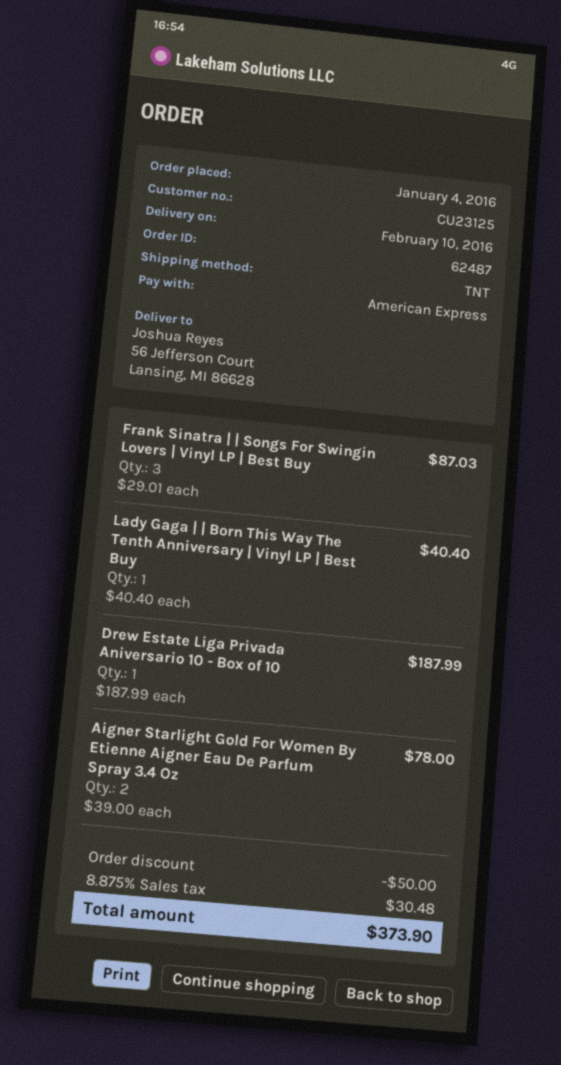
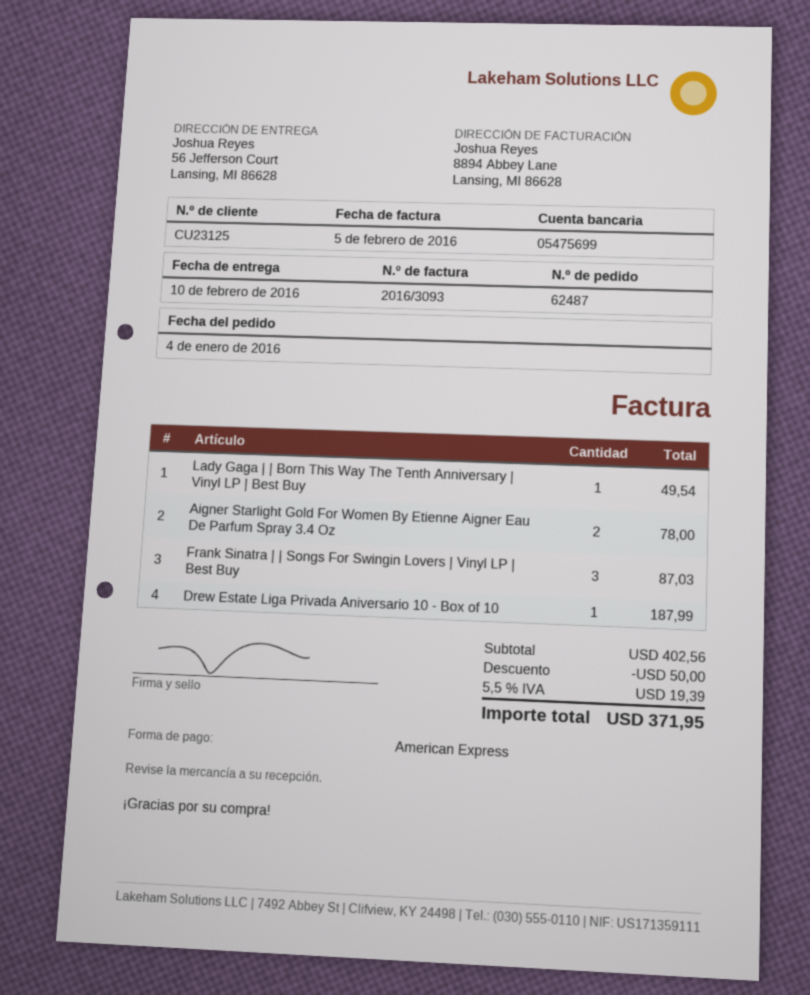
Lady Gaga | | Born This Way The Tenth Anniversary | Vinyl LP | Best Buy: 1 for 40.40 -> 1 for 49.54
tax: 8.875% = 30.48 -> 5.5% = 19.39
total: 373.90 -> 371.95

